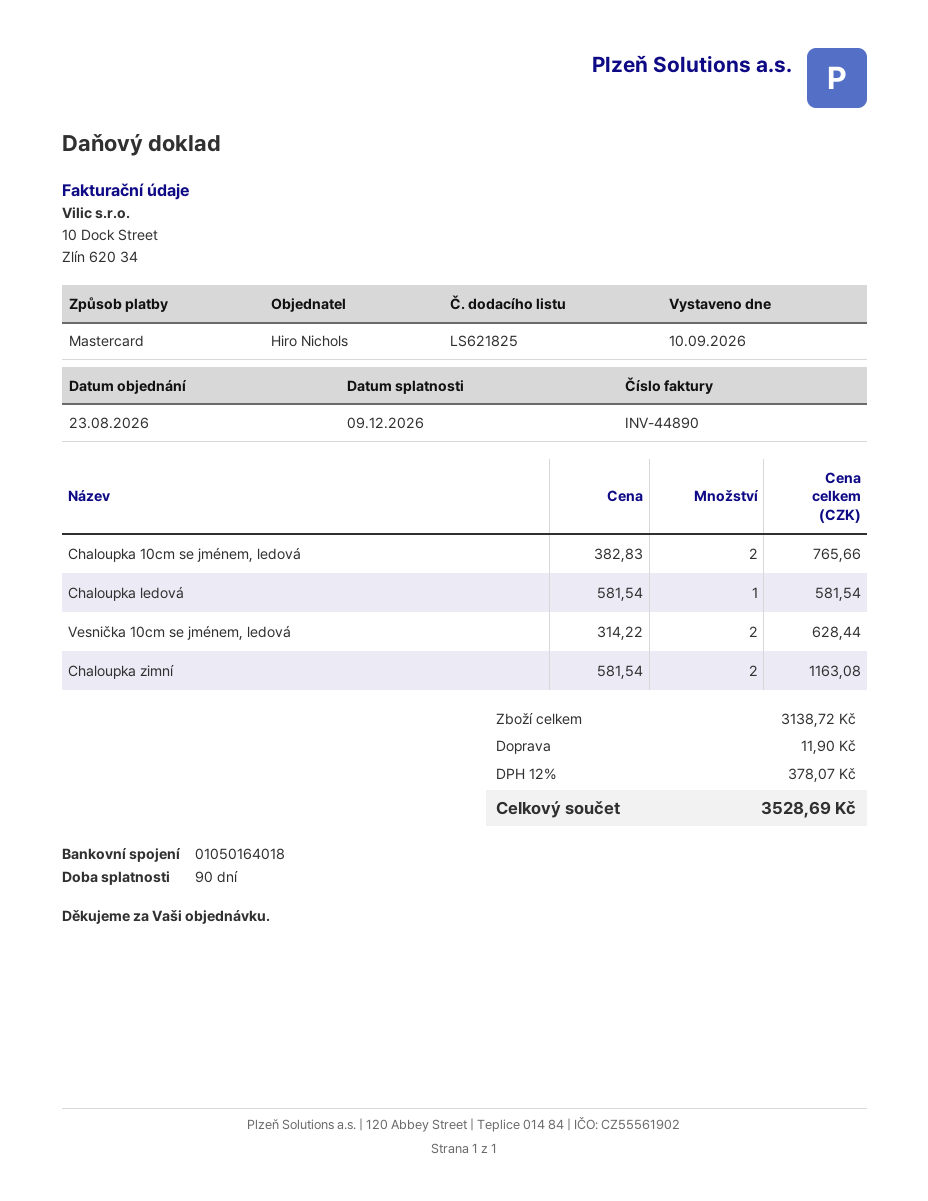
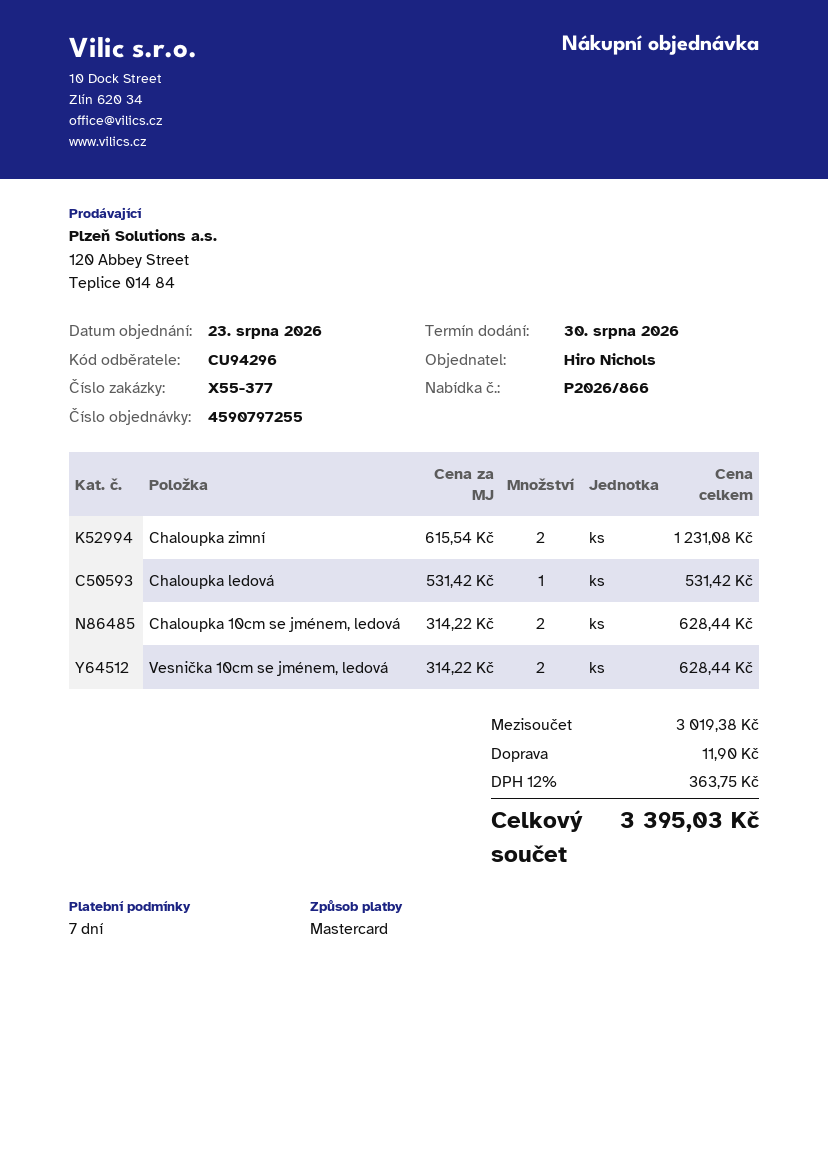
payment terms: 90 days -> 7 days
Chaloupka 10cm se jménem, ledová: 2 x 382.83 = 765.66 -> 2 x 314.22 = 628.44
Chaloupka ledová: 1 x 581.54 = 581.54 -> 1 x 531.42 = 531.42
Chaloupka zimní: 2 x 581.54 = 1163.08 -> 2 x 615.54 = 1231.08
subtotal: 3138.72 -> 3019.38
tax: 12% = 378.07 -> 12% = 363.75
total: 3528.69 -> 3395.03

